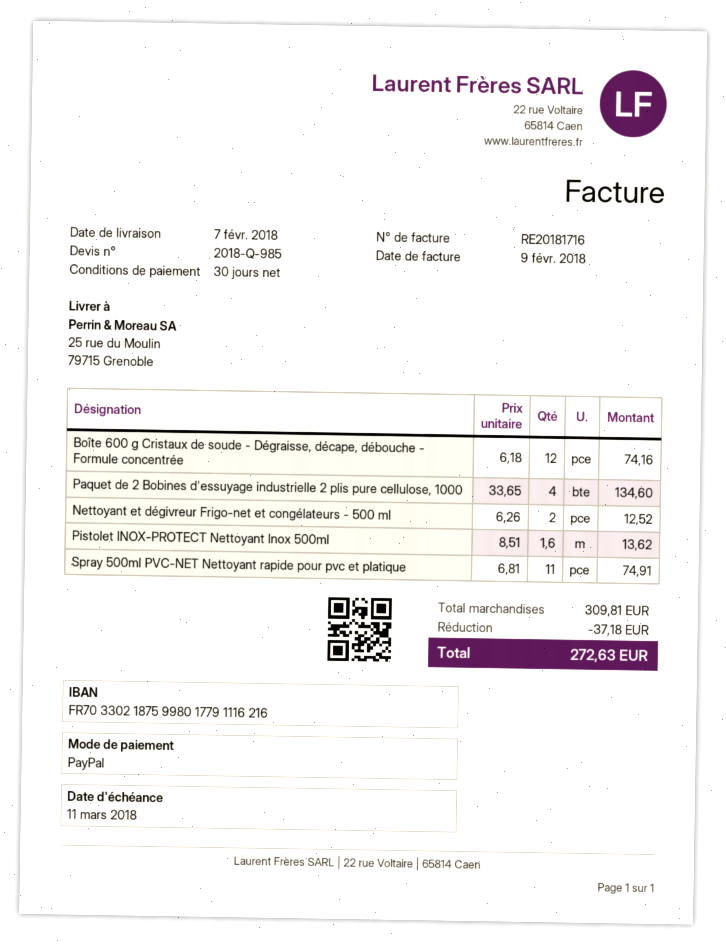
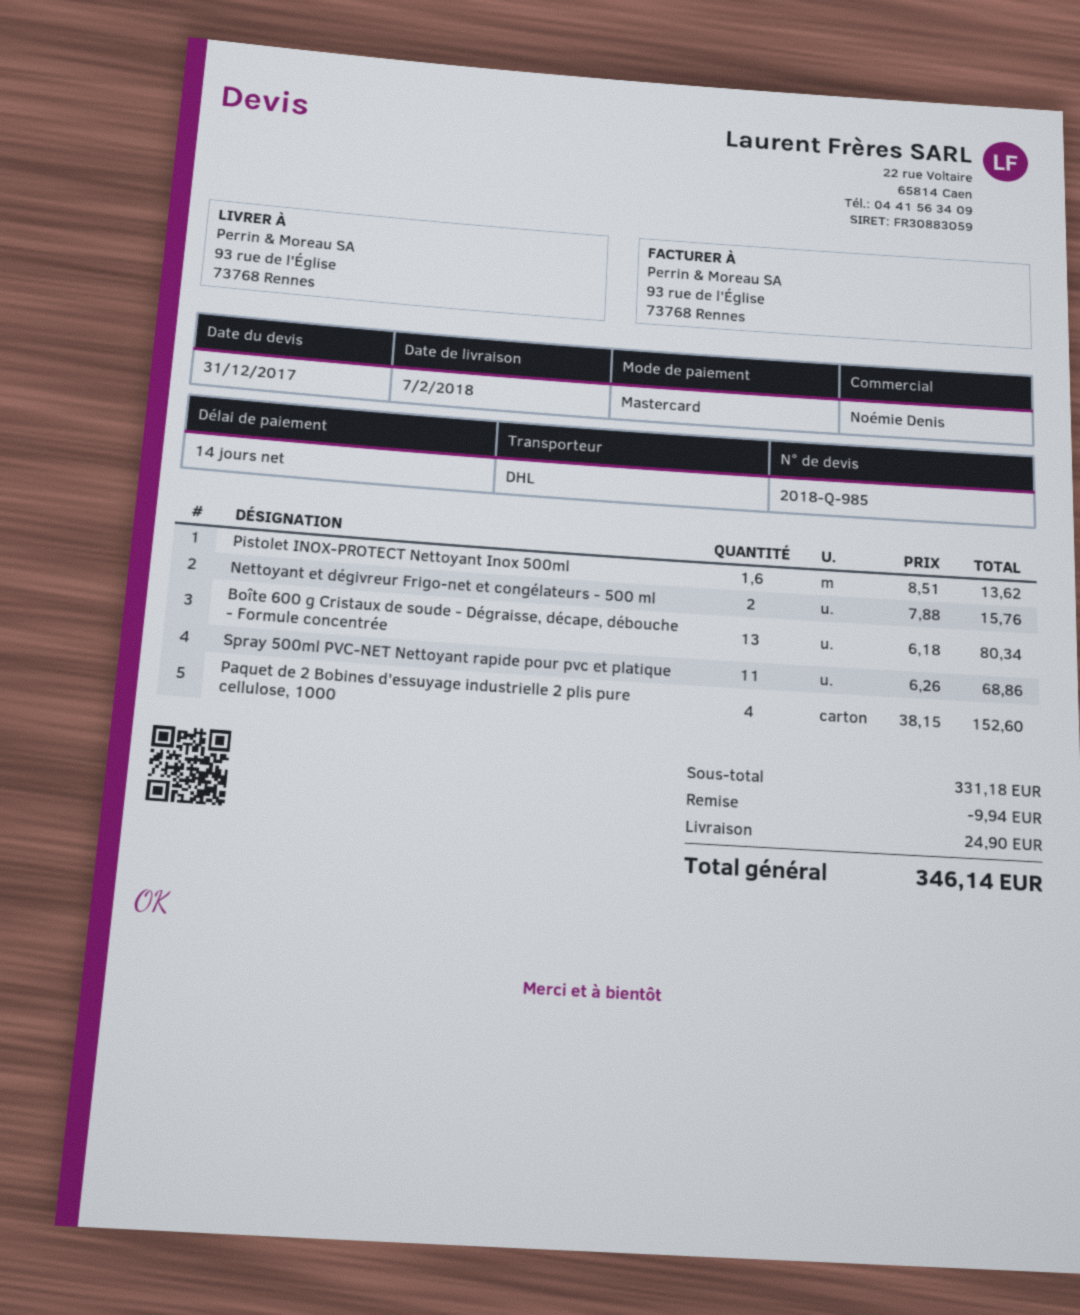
payment terms: 30 days -> 14 days
payment method: PayPal -> Mastercard
ship to: 25 rue du Moulin, 79715 Grenoble -> 93 rue de l'Église, 73768 Rennes
Boîte 600 g Cristaux de soude - Dégraisse, décape, débouche - Formule concentrée: 12 x 6.18 = 74.16 -> 13 x 6.18 = 80.34
Paquet de 2 Bobines d'essuyage industrielle 2 plis pure cellulose, 1000: 4 x 33.65 = 134.60 -> 4 x 38.15 = 152.60
Nettoyant et dégivreur Frigo-net et congélateurs - 500 ml: 2 x 6.26 = 12.52 -> 2 x 7.88 = 15.76
Spray 500ml PVC-NET Nettoyant rapide pour pvc et platique: 11 x 6.81 = 74.91 -> 11 x 6.26 = 68.86
subtotal: 309.81 -> 331.18
discount: 37.18 -> 9.94
shipping: none -> 24.90
total: 272.63 -> 346.14

